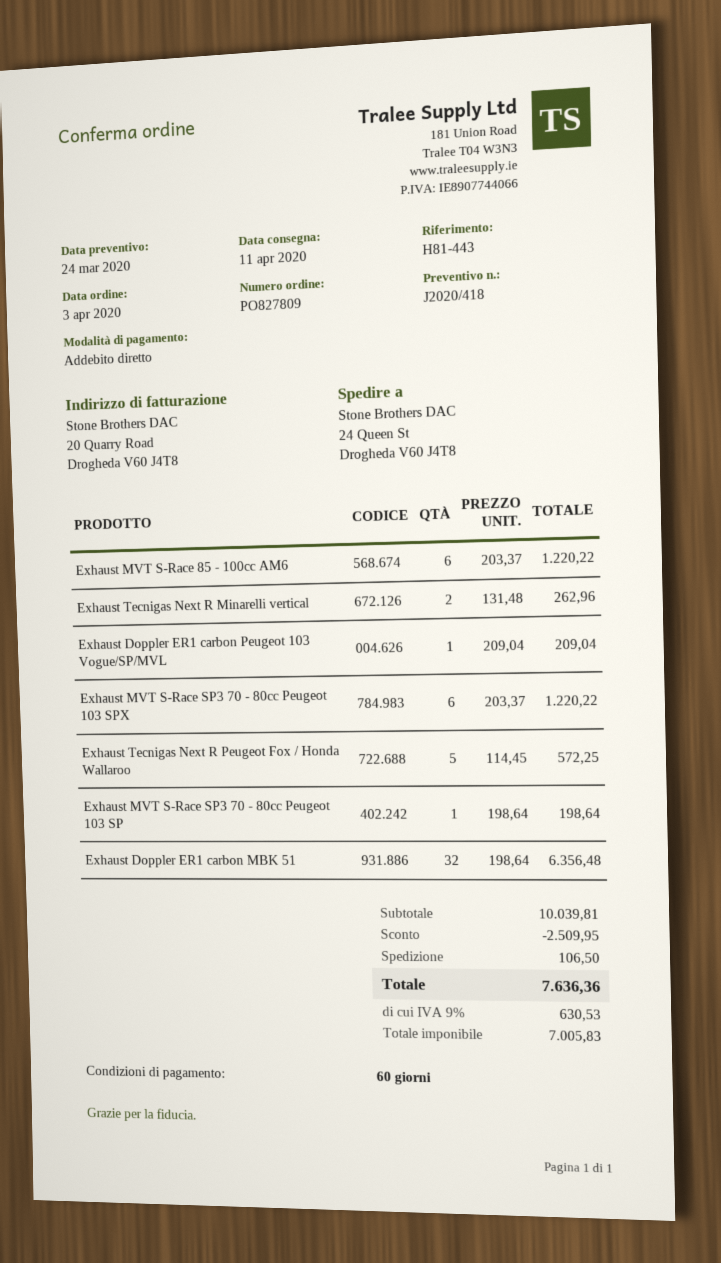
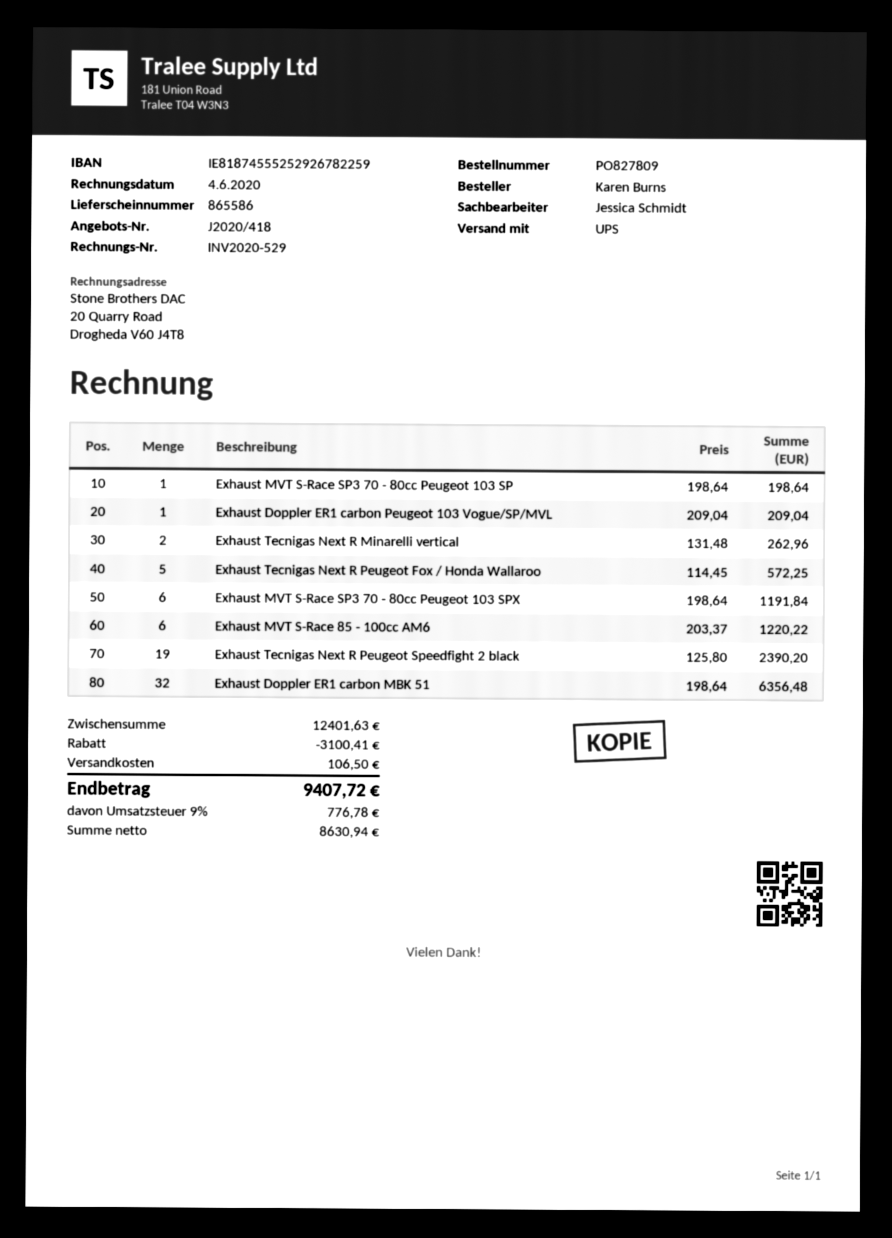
Exhaust MVT S-Race SP3 70 - 80cc Peugeot 103 SPX: 6 x 203.37 = 1220.22 -> 6 x 198.64 = 1191.84
Exhaust Tecnigas Next R Peugeot Speedfight 2 black: none -> 19 x 125.80 = 2390.20
subtotal: 10039.81 -> 12401.63
discount: 2509.95 -> 3100.41
net: 7005.83 -> 8630.94
tax: 9% = 630.53 -> 9% = 776.78
total: 7636.36 -> 9407.72

